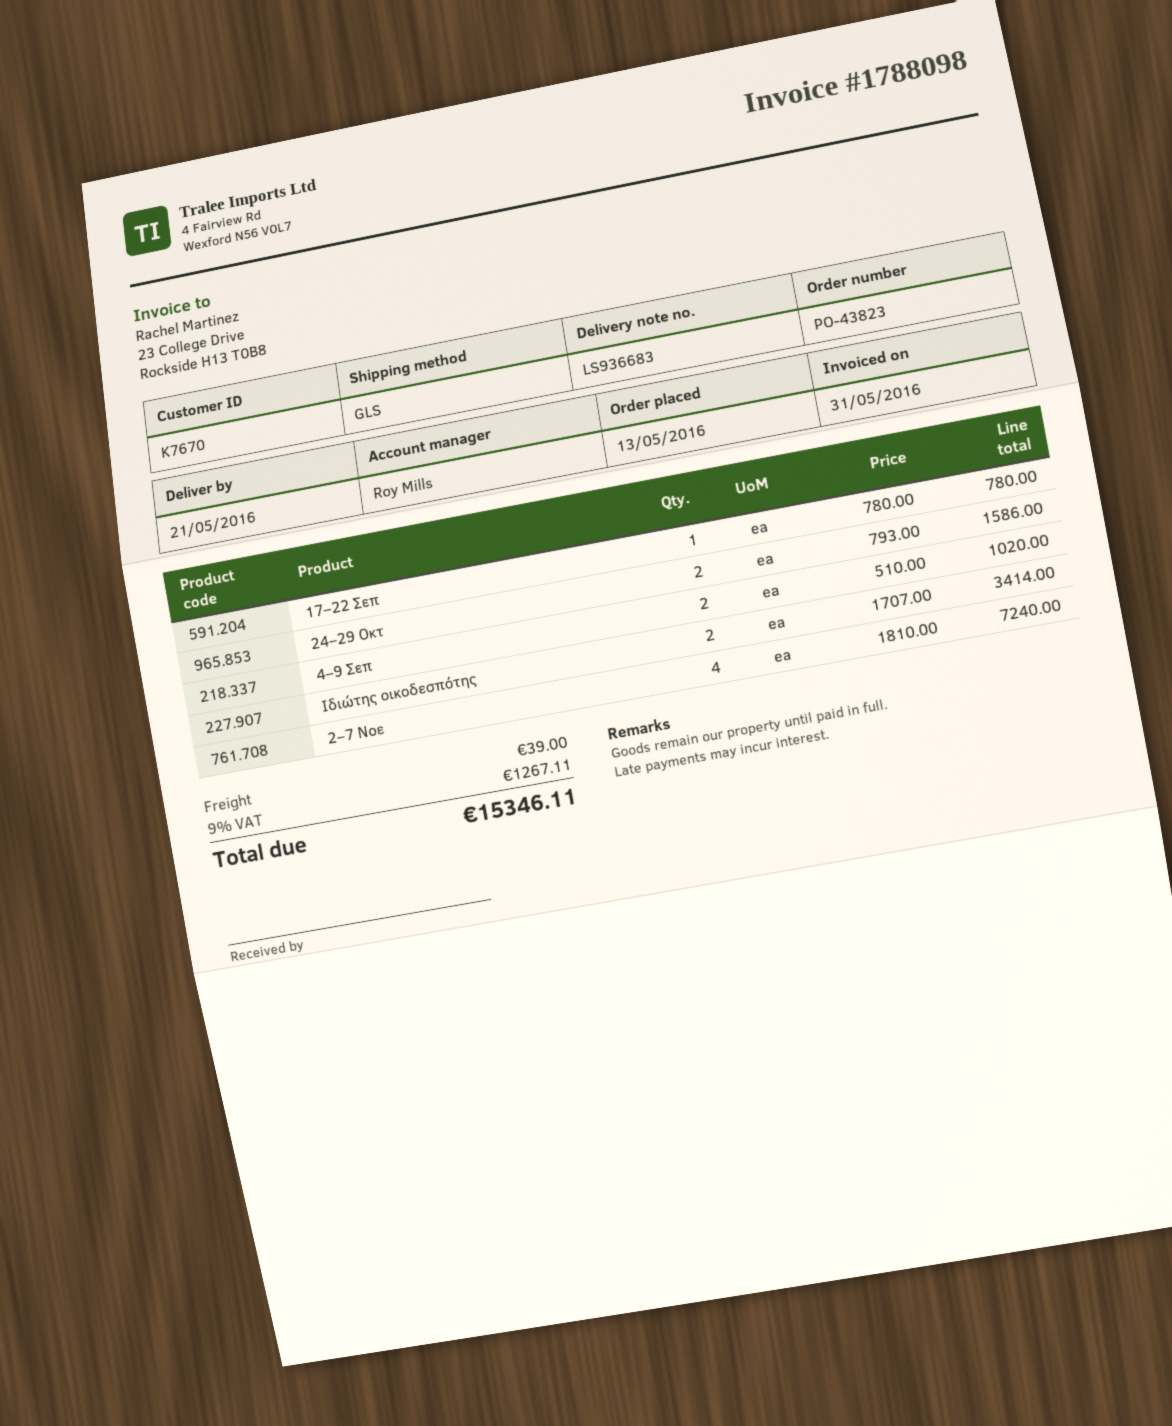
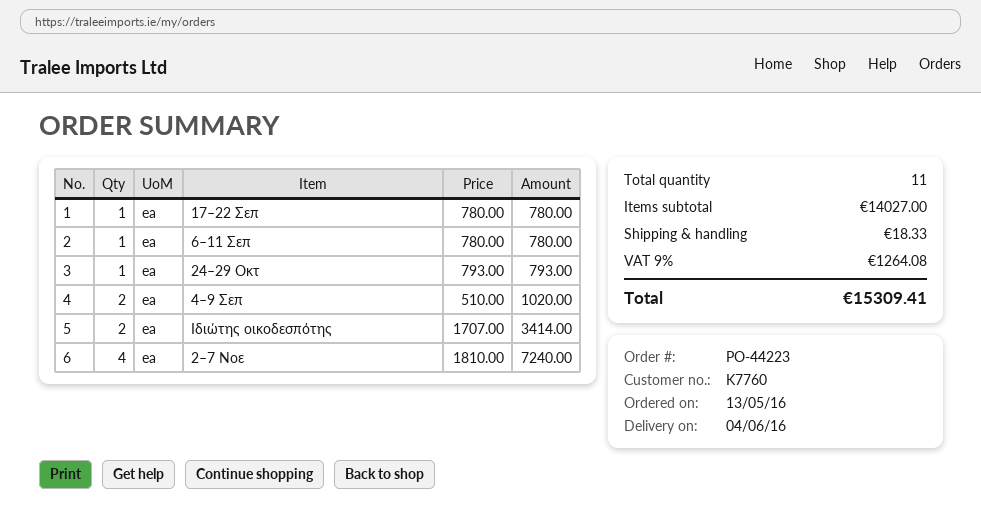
order number: PO-43823 -> PO-44223
delivery date: 2016-05-21 -> 2016-06-04
customer number: K7670 -> K7760
24–29 Οκτ: 2 x 793.00 = 1586.00 -> 1 x 793.00 = 793.00
6–11 Σεπ: none -> 1 x 780.00 = 780.00
shipping: 39.00 -> 18.33
tax: 9% = 1267.11 -> 9% = 1264.08
total: 15346.11 -> 15309.41

